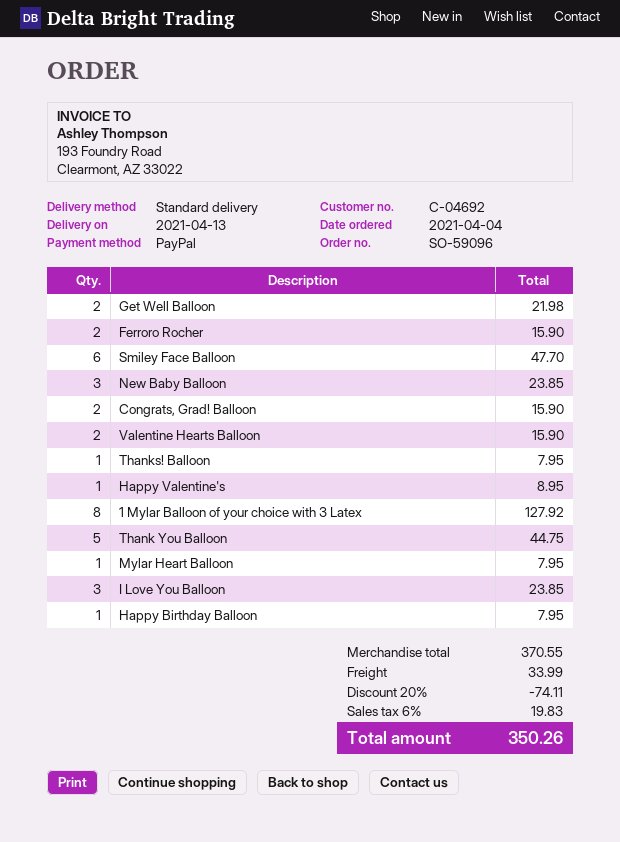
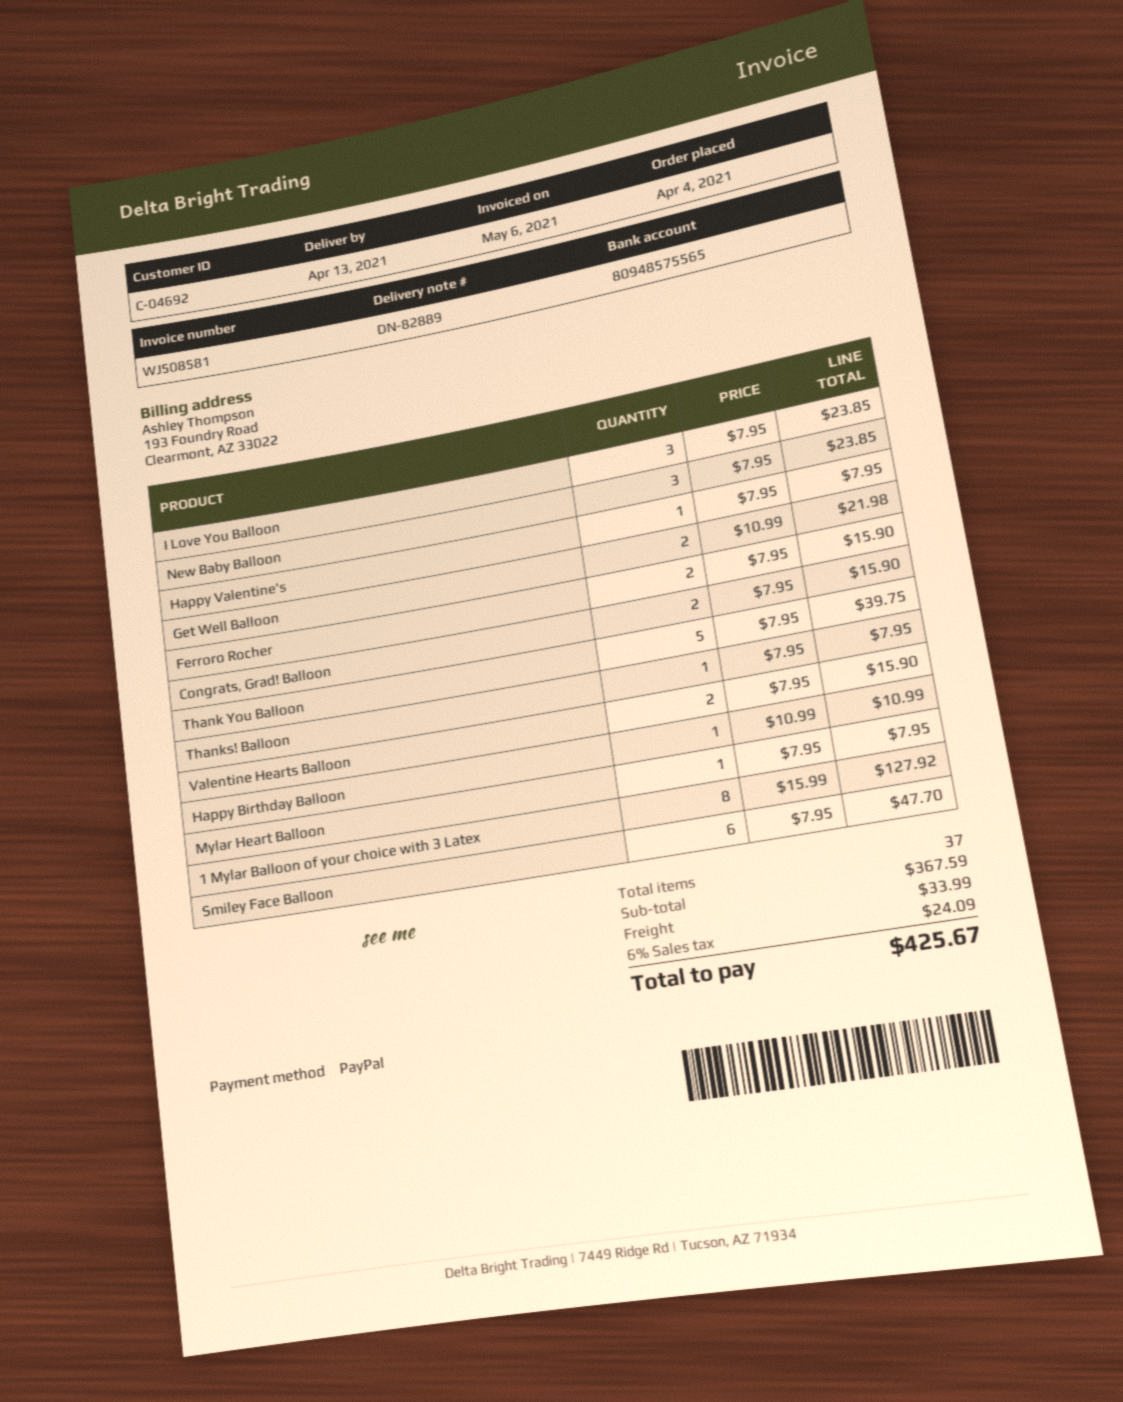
Happy Valentine's: 1 for 8.95 -> 1 for 7.95
Thank You Balloon: 5 for 44.75 -> 5 for 39.75
Happy Birthday Balloon: 1 for 7.95 -> 1 for 10.99
subtotal: 370.55 -> 367.59
discount: 20% = 74.11 -> none
tax: 6% = 19.83 -> 6% = 24.09
total: 350.26 -> 425.67

